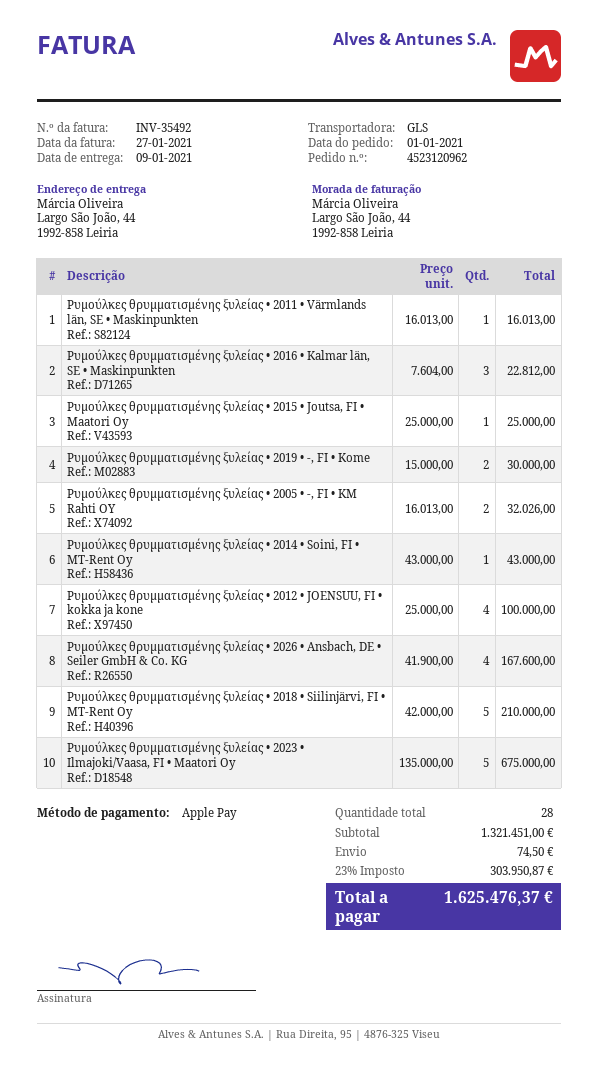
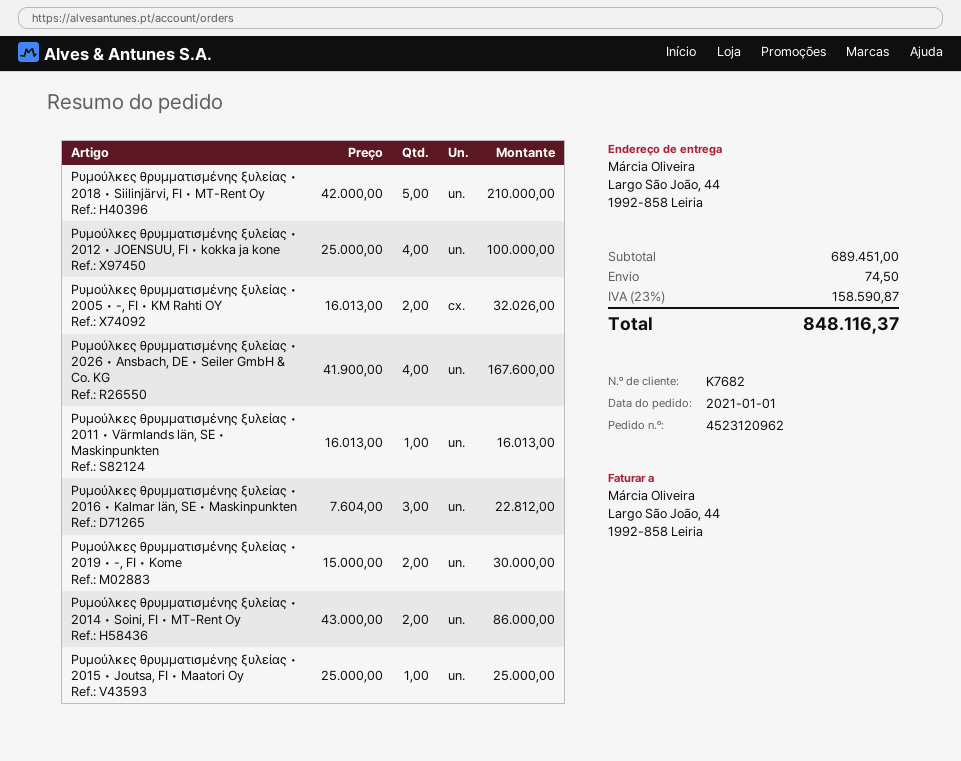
Ρυμούλκες θρυμματισμένης ξυλείας • 2014 • Soini, FI • MT-Rent Oy: 1 x 43000.00 = 43000.00 -> 2 x 43000.00 = 86000.00
Ρυμούλκες θρυμματισμένης ξυλείας • 2023 • Ilmajoki/Vaasa, FI • Maatori Oy: 5 x 135000.00 = 675000.00 -> none
subtotal: 1321451.00 -> 689451.00
tax: 23% = 303950.87 -> 23% = 158590.87
total: 1625476.37 -> 848116.37

